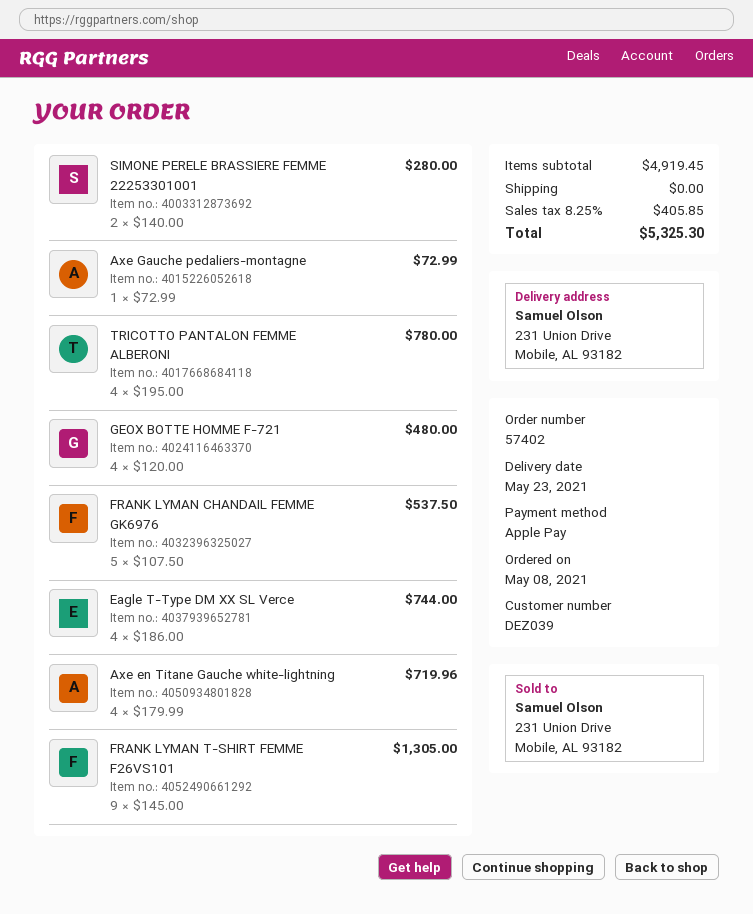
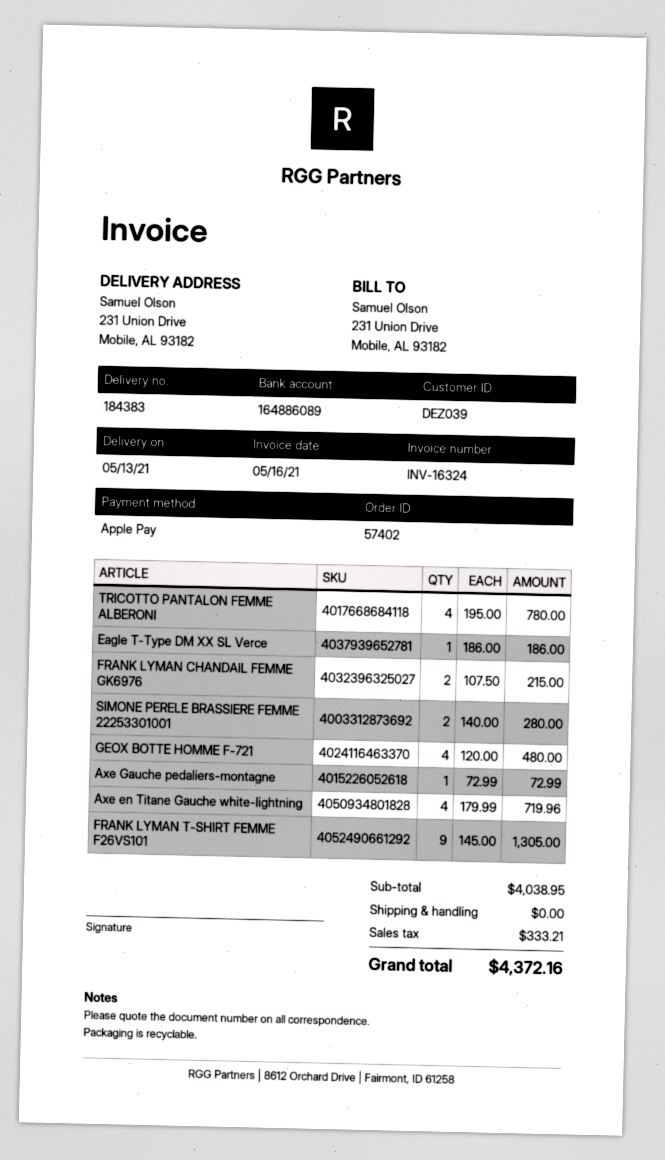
delivery date: 2021-05-23 -> 2021-05-13
FRANK LYMAN CHANDAIL FEMME GK6976: 5 x 107.50 = 537.50 -> 2 x 107.50 = 215.00
Eagle T-Type DM XX SL Verce: 4 x 186.00 = 744.00 -> 1 x 186.00 = 186.00
subtotal: 4919.45 -> 4038.95
tax: 405.85 -> 333.21
total: 5325.30 -> 4372.16

